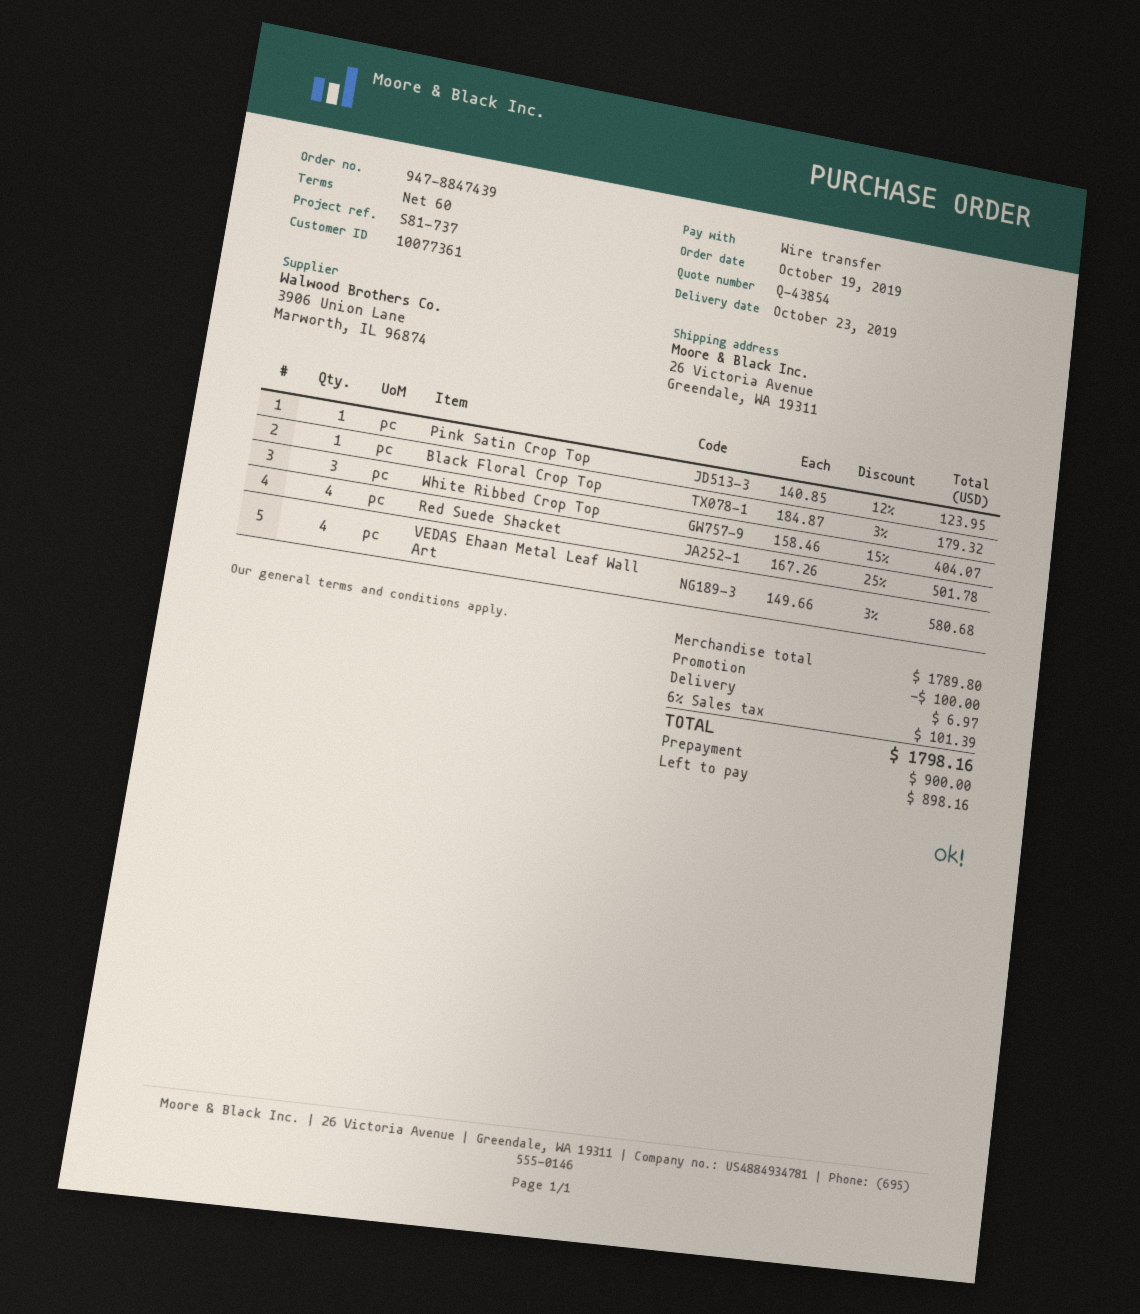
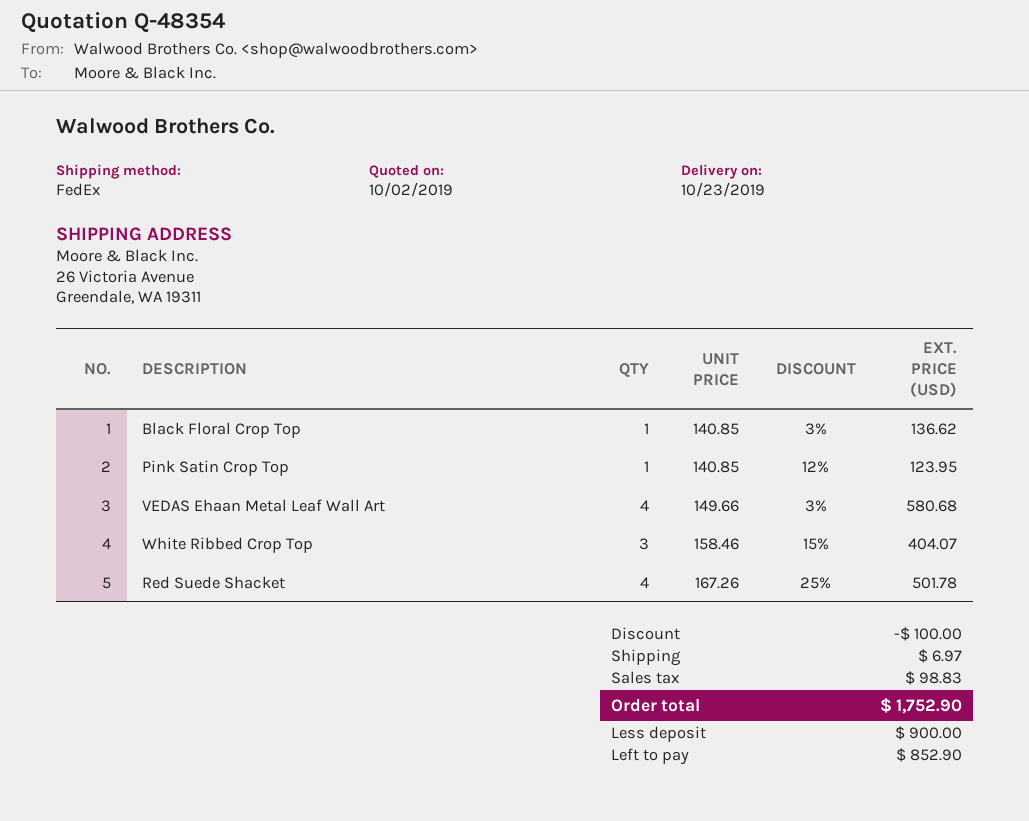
quote number: Q-43854 -> Q-48354
Black Floral Crop Top: 1 x 184.87 - 3% = 179.32 -> 1 x 140.85 - 3% = 136.62
tax: 101.39 -> 98.83
total: 1798.16 -> 1752.90
balance: 898.16 -> 852.90

